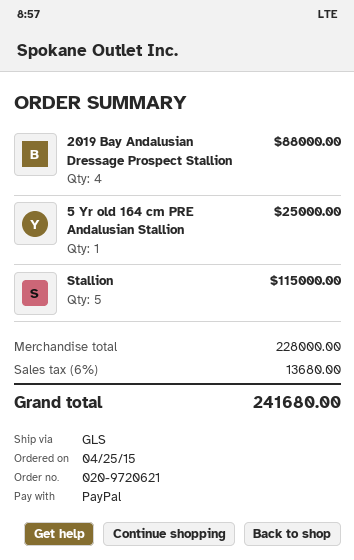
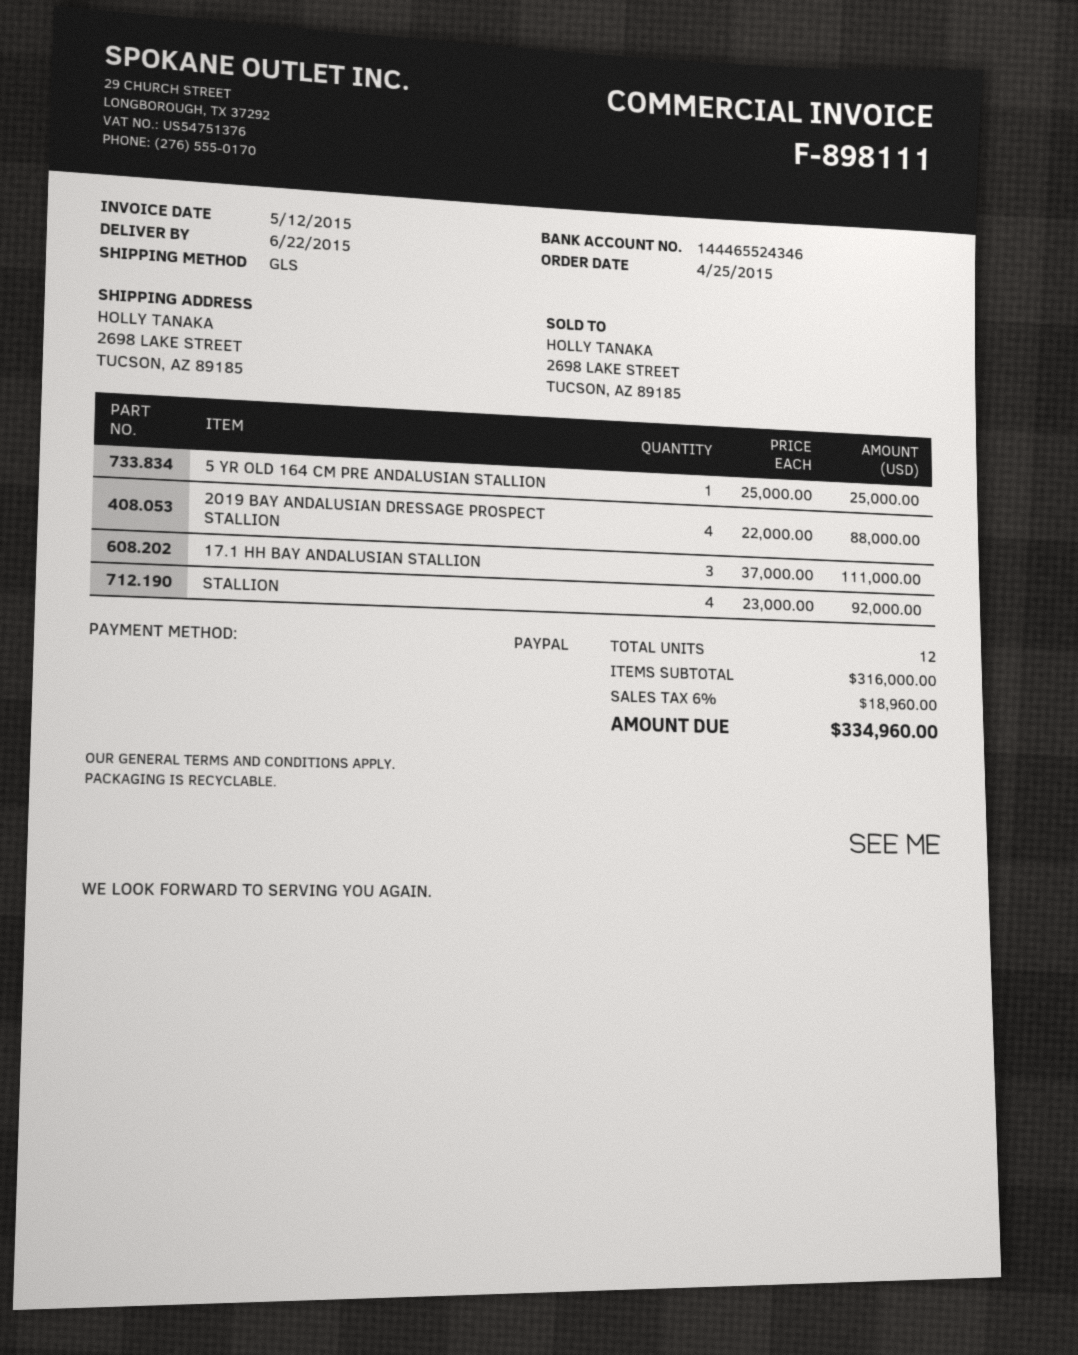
Stallion: 5 for 115000.00 -> 4 for 92000.00
17.1 HH BAY ANDALUSIAN STALLION: none -> 3 for 111000.00
subtotal: 228000.00 -> 316000.00
tax: 6% = 13680.00 -> 6% = 18960.00
total: 241680.00 -> 334960.00

